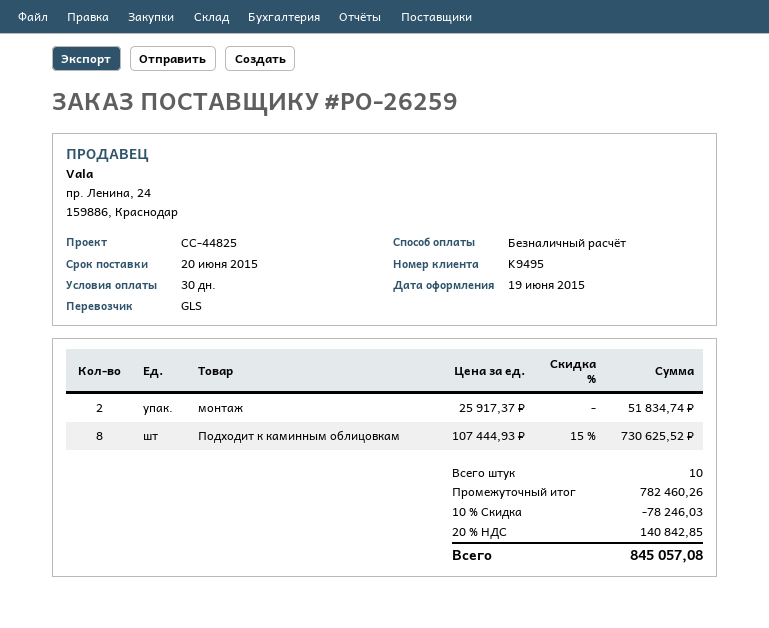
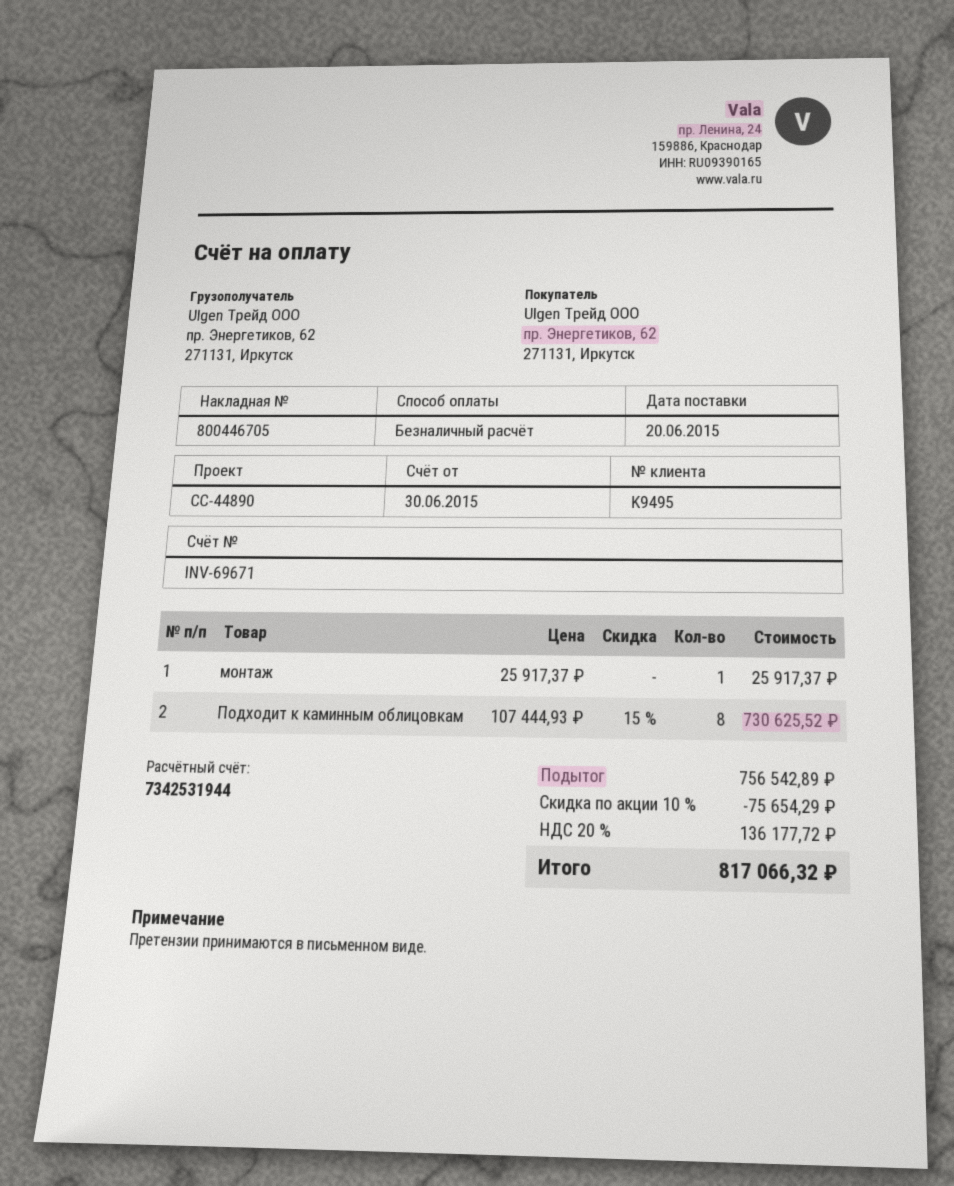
reference: CC-44825 -> CC-44890
монтаж: 2 x 25917.37 = 51834.74 -> 1 x 25917.37 = 25917.37
subtotal: 782460.26 -> 756542.89
discount: 10% = 78246.03 -> 10% = 75654.29
tax: 20% = 140842.85 -> 20% = 136177.72
total: 845057.08 -> 817066.32

